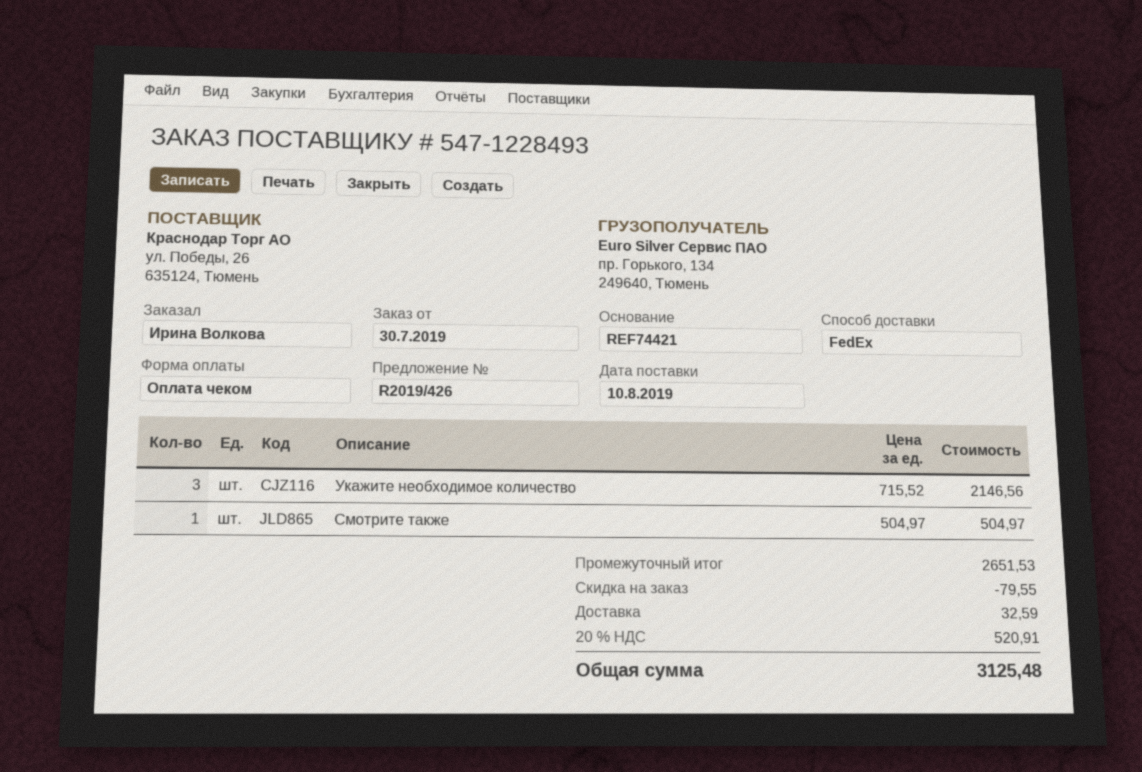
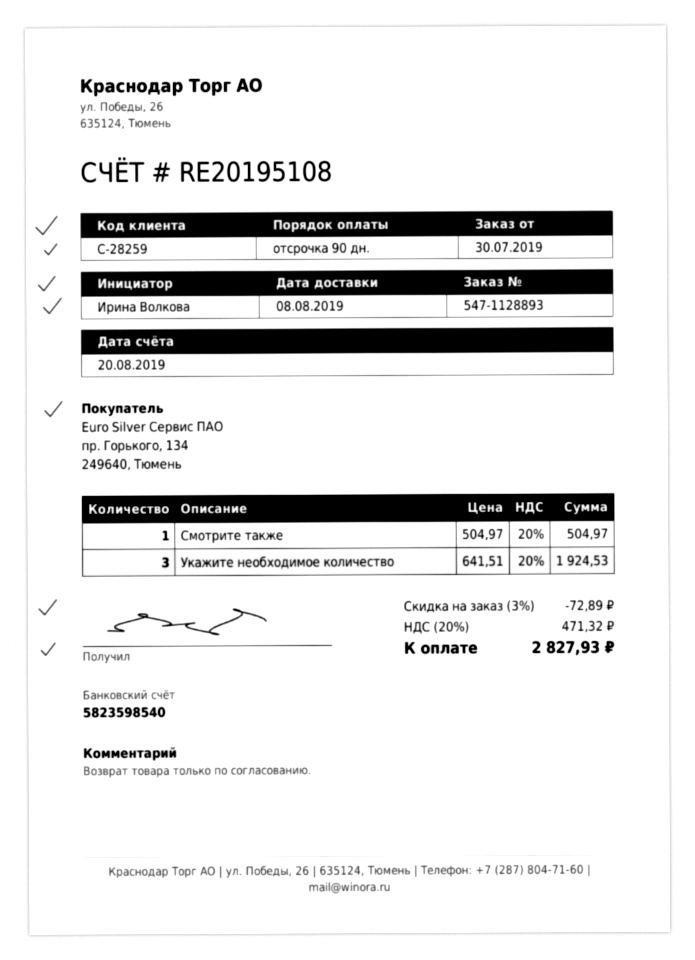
order number: 547-1228493 -> 547-1128893
delivery date: 2019-08-10 -> 2019-08-08
Укажите необходимое количество: 3 x 715.52 = 2146.56 -> 3 x 641.51 = 1924.53
discount: 79.55 -> 72.89
shipping: 32.59 -> none
tax: 20% = 520.91 -> 20% = 471.32
total: 3125.48 -> 2827.93

